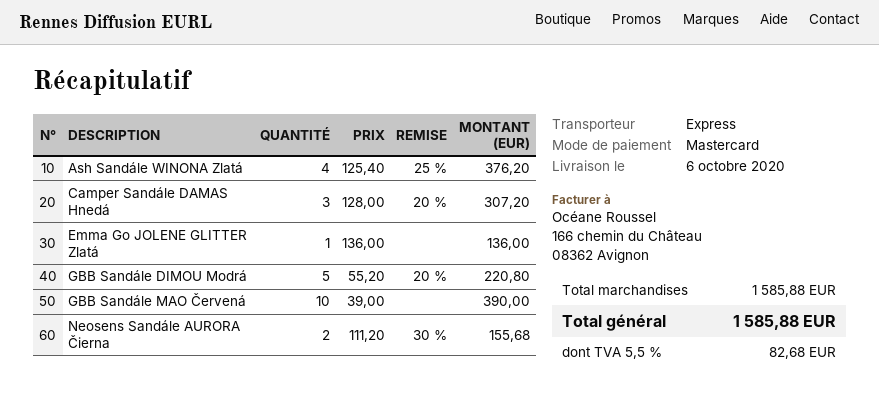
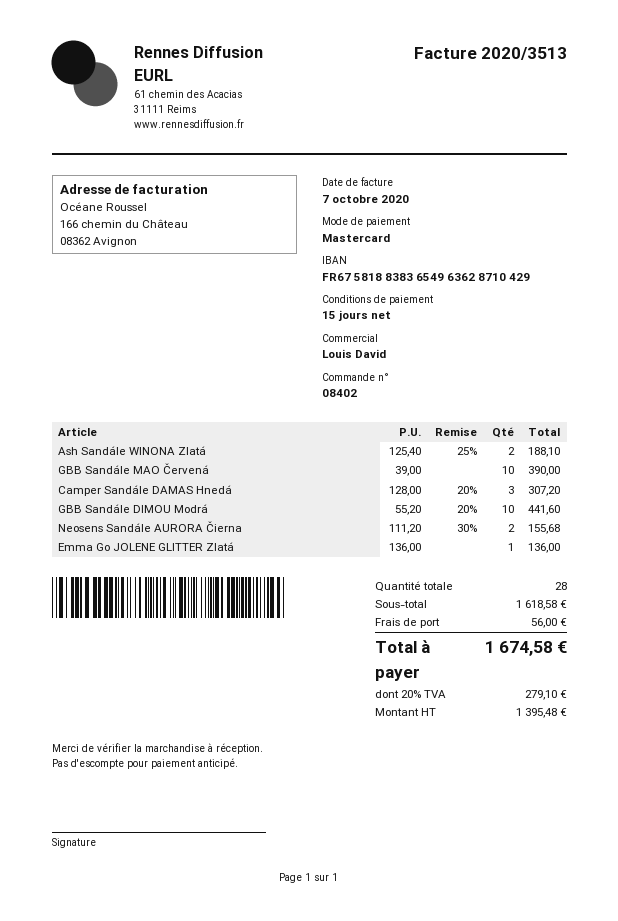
Ash Sandále WINONA Zlatá: 4 x 125.40 - 25% = 376.20 -> 2 x 125.40 - 25% = 188.10
GBB Sandále DIMOU Modrá: 5 x 55.20 - 20% = 220.80 -> 10 x 55.20 - 20% = 441.60
subtotal: 1585.88 -> 1618.58
shipping: none -> 56.00
tax: 5.5% = 82.68 -> 20% = 279.10
total: 1585.88 -> 1674.58

